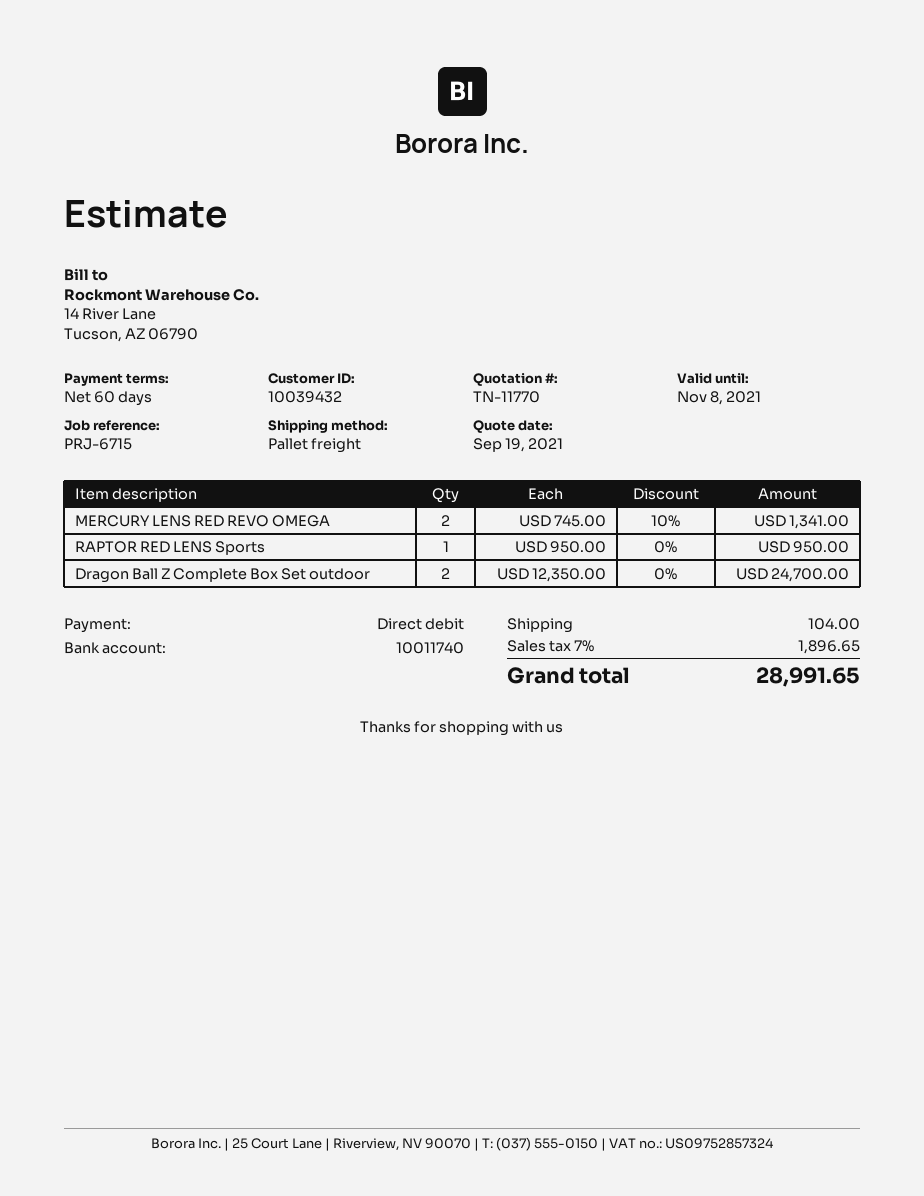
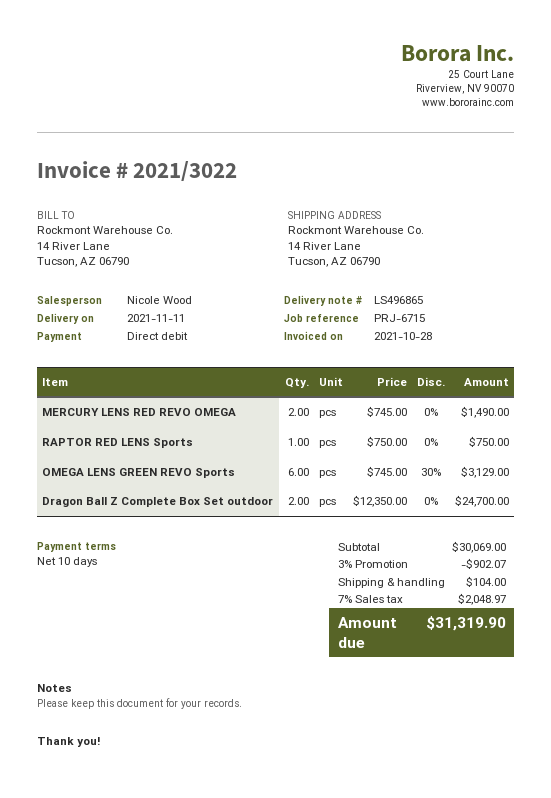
payment terms: 60 days -> 10 days
MERCURY LENS RED REVO OMEGA: 2 x 745.00 - 10% = 1341.00 -> 2 x 745.00 = 1490.00
RAPTOR RED LENS Sports: 1 x 950.00 = 950.00 -> 1 x 750.00 = 750.00
OMEGA LENS GREEN REVO Sports: none -> 6 x 745.00 - 30% = 3129.00
discount: none -> 3% = 902.07
tax: 7% = 1896.65 -> 7% = 2048.97
total: 28991.65 -> 31319.90

